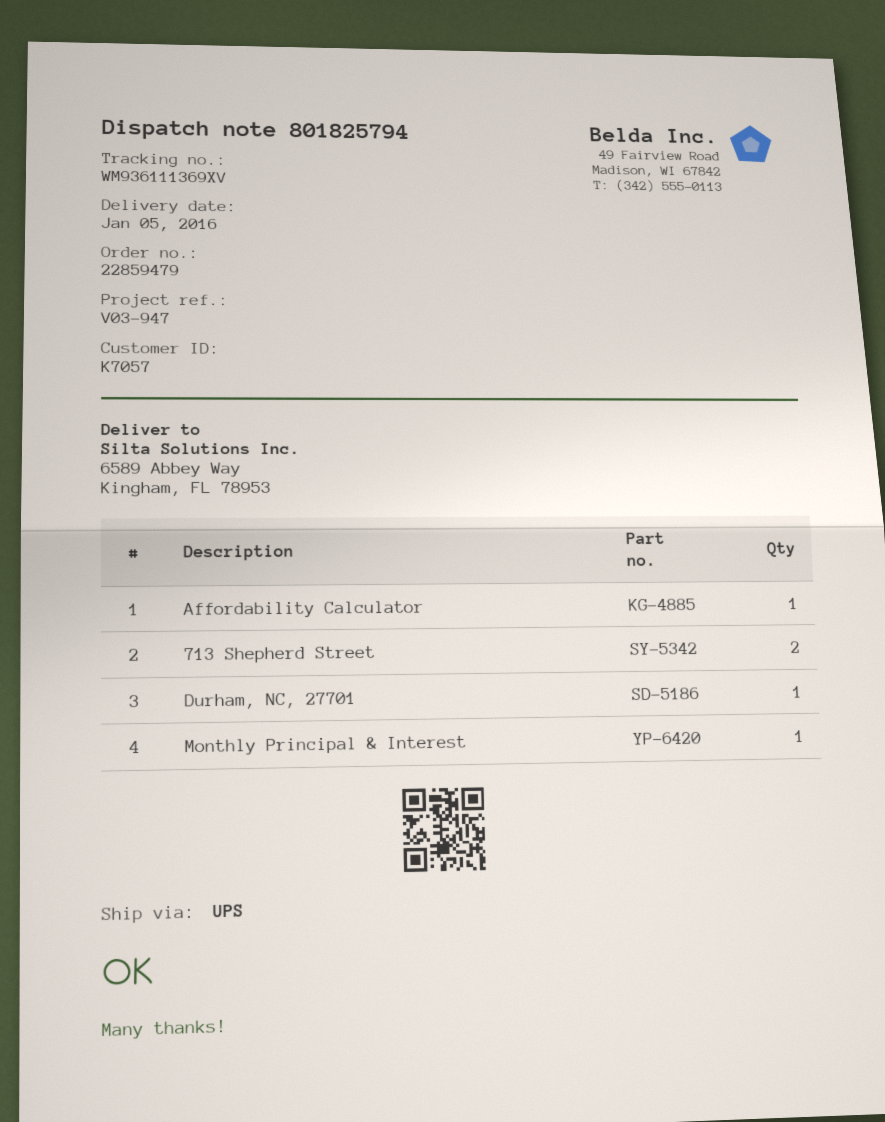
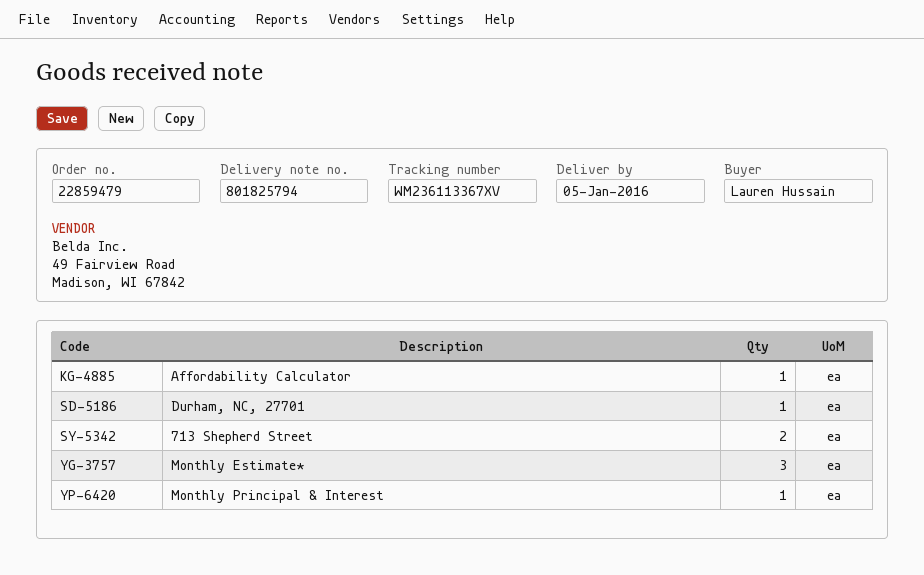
tracking number: WM936111369XV -> WM236113367XV
Monthly Estimate*: none -> 3

